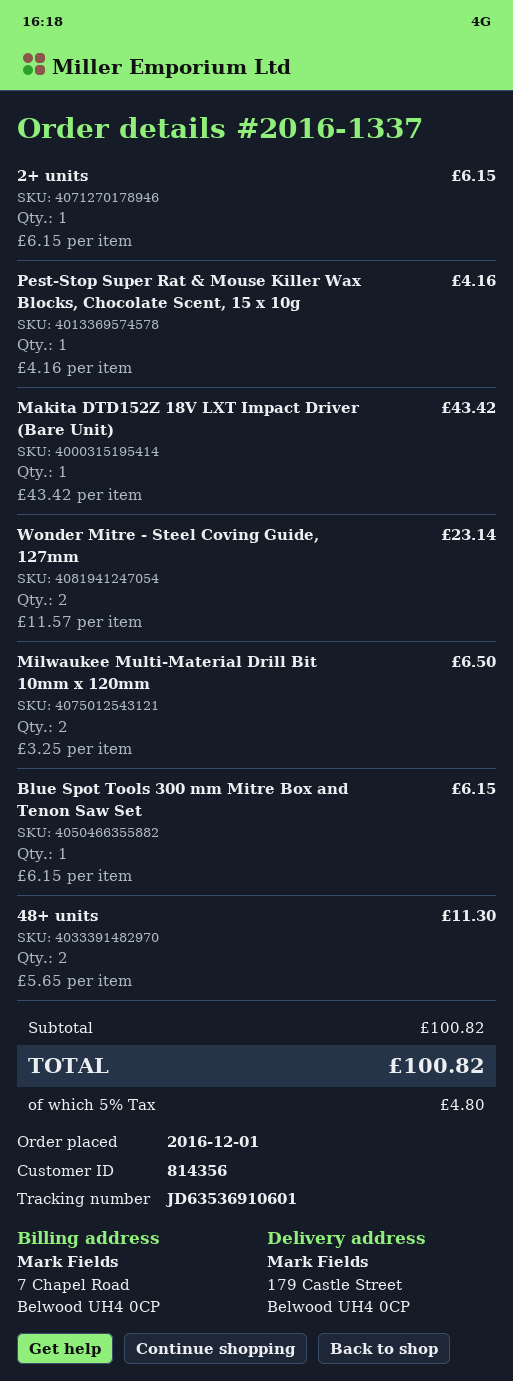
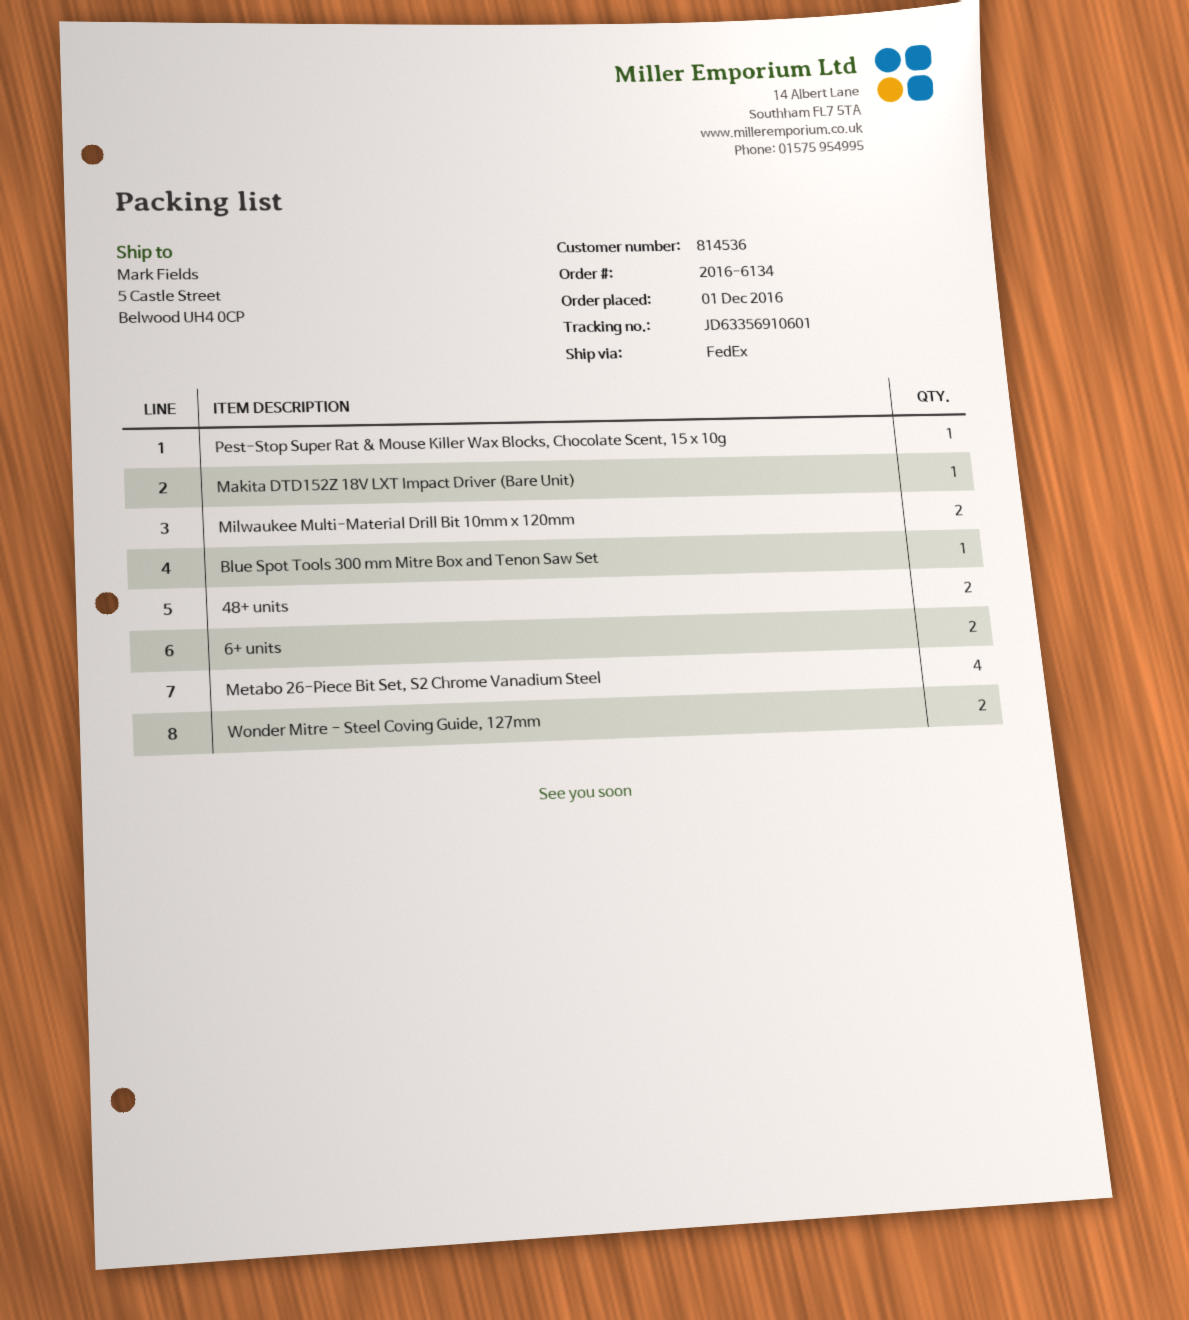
order number: 2016-1337 -> 2016-6134
customer number: 814356 -> 814536
tracking number: JD63536910601 -> JD63356910601
ship to: 179 Castle Street, Belwood UH4 0CP -> 5 Castle Street, Belwood UH4 0CP
2+ units: 1 -> none
6+ units: none -> 2
Metabo 26-Piece Bit Set, S2 Chrome Vanadium Steel: none -> 4

